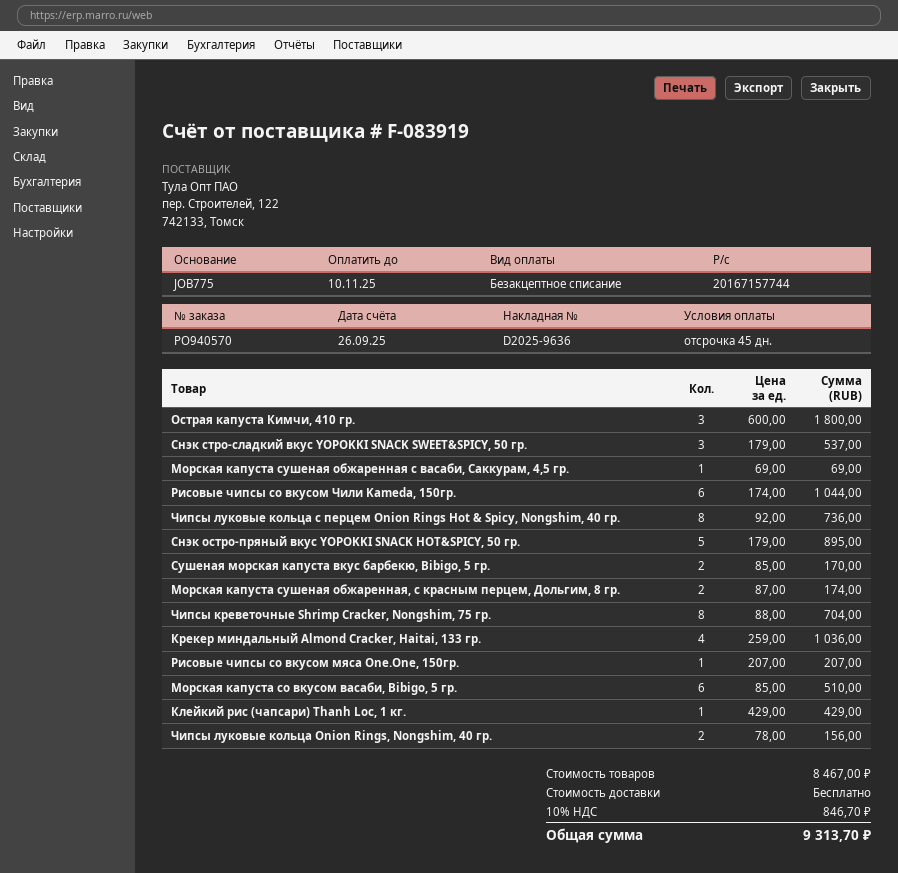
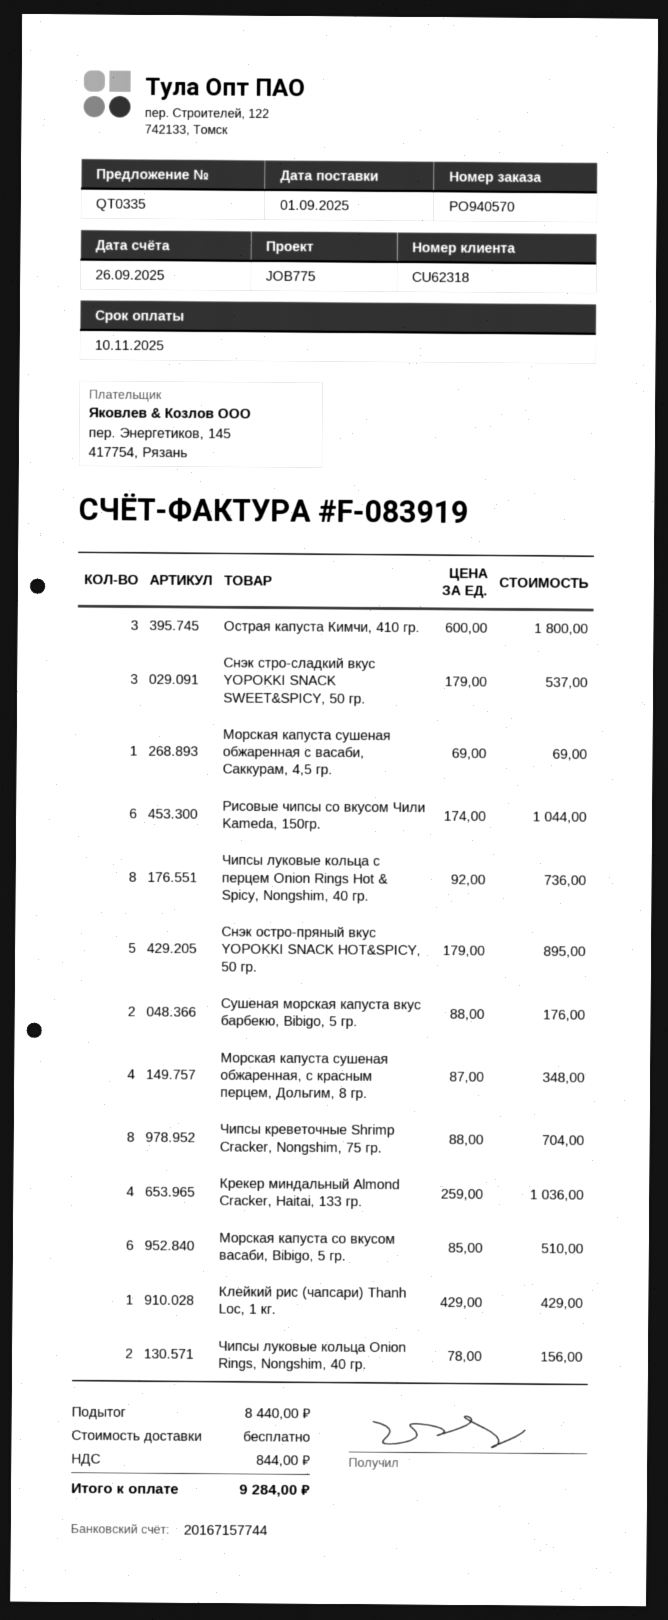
Сушеная морская капуста вкус барбекю, Bibigo, 5 гр.: 2 x 85.00 = 170.00 -> 2 x 88.00 = 176.00
Морская капуста сушеная обжаренная, с красным перцем, Дольгим, 8 гр.: 2 x 87.00 = 174.00 -> 4 x 87.00 = 348.00
Рисовые чипсы со вкусом мяса One.One, 150гр.: 1 x 207.00 = 207.00 -> none
subtotal: 8467.00 -> 8440.00
tax: 846.70 -> 844.00
total: 9313.70 -> 9284.00

